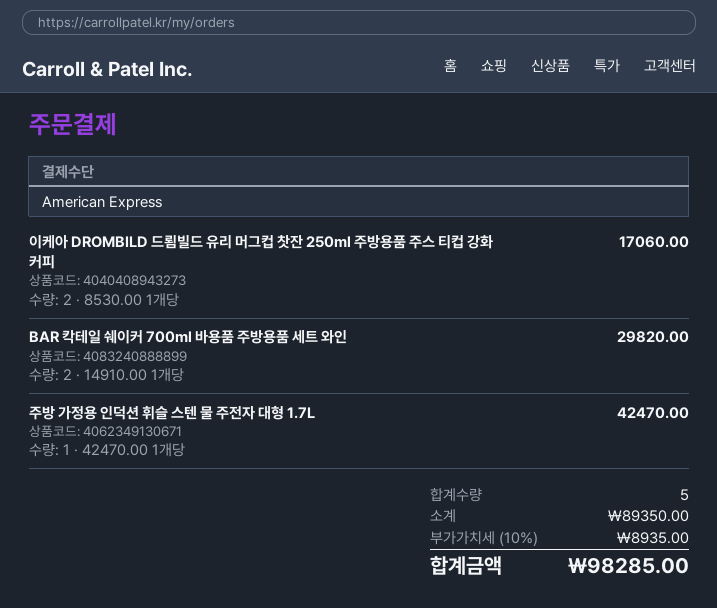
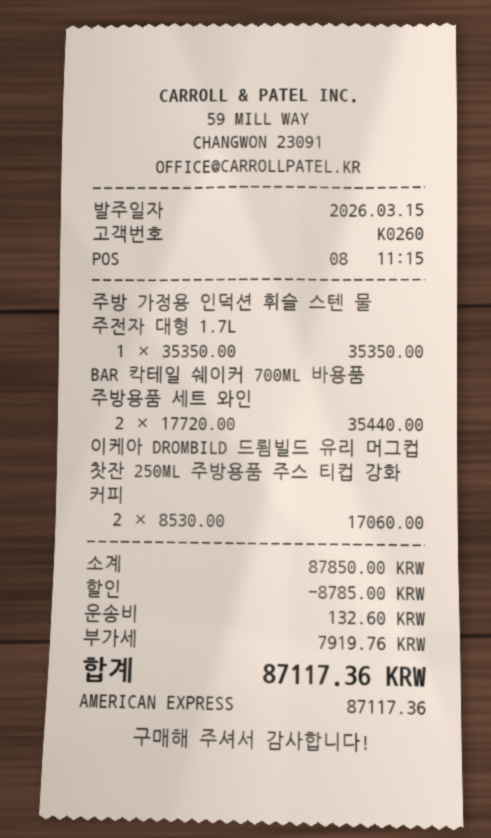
BAR 칵테일 쉐이커 700ml 바용품 주방용품 세트 와인: 2 x 14910.00 = 29820.00 -> 2 x 17720.00 = 35440.00
주방 가정용 인덕션 휘슬 스텐 물 주전자 대형 1.7L: 1 x 42470.00 = 42470.00 -> 1 x 35350.00 = 35350.00
subtotal: 89350.00 -> 87850.00
discount: none -> 8785.00
shipping: none -> 132.60
tax: 8935.00 -> 7919.76
total: 98285.00 -> 87117.36

